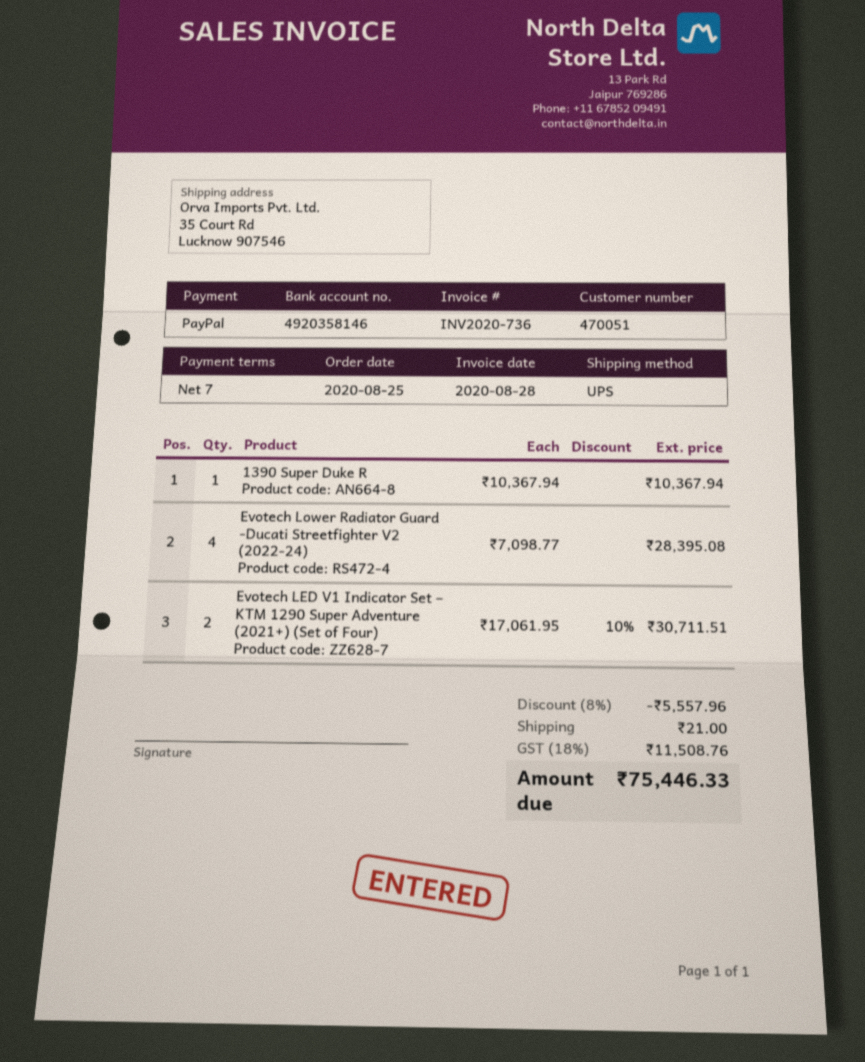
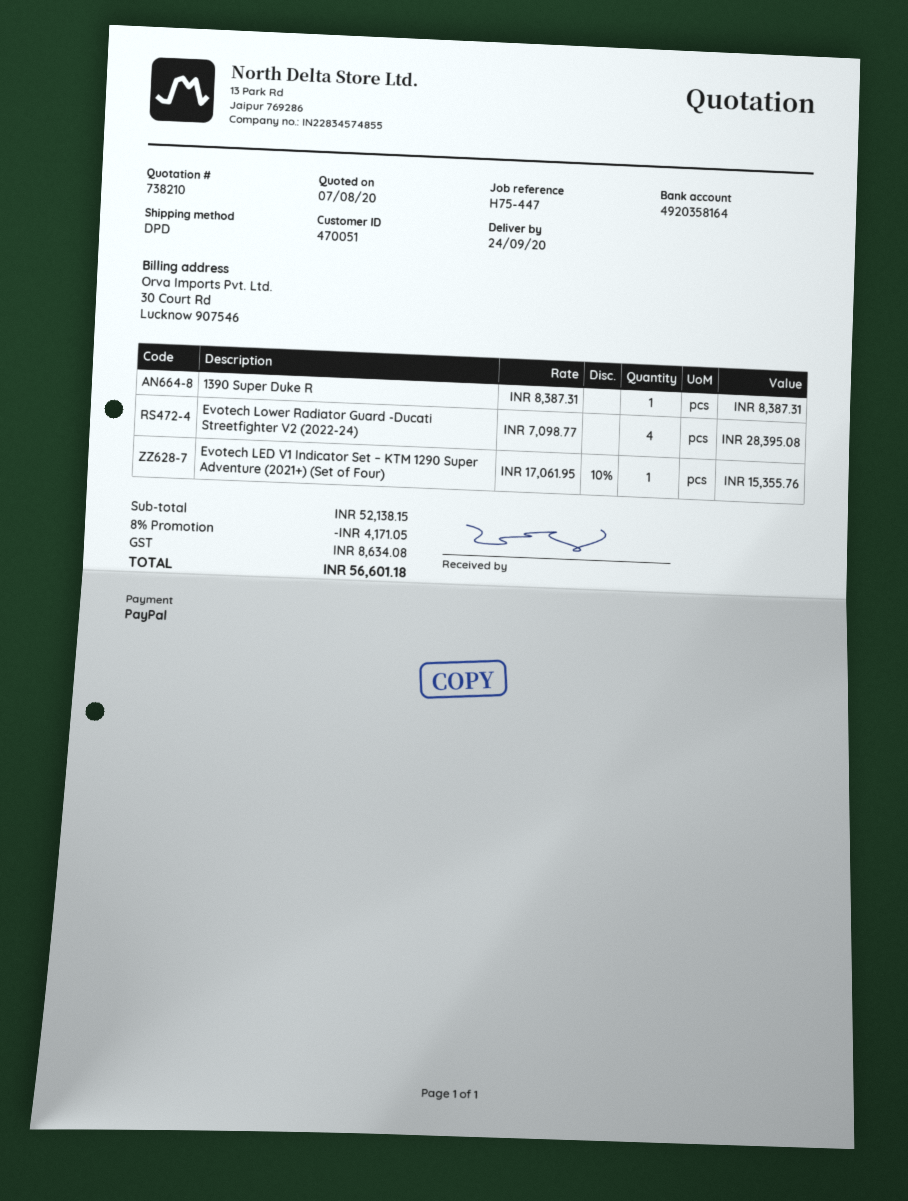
bank account: 4920358146 -> 4920358164
shipping method: UPS -> DPD
1390 Super Duke R: 1 x 10367.94 = 10367.94 -> 1 x 8387.31 = 8387.31
Evotech LED V1 Indicator Set – KTM 1290 Super Adventure (2021+) (Set of Four): 2 x 17061.95 - 10% = 30711.51 -> 1 x 17061.95 - 10% = 15355.76
discount: 8% = 5557.96 -> 8% = 4171.05
shipping: 21.00 -> none
tax: 11508.76 -> 8634.08
total: 75446.33 -> 56601.18

